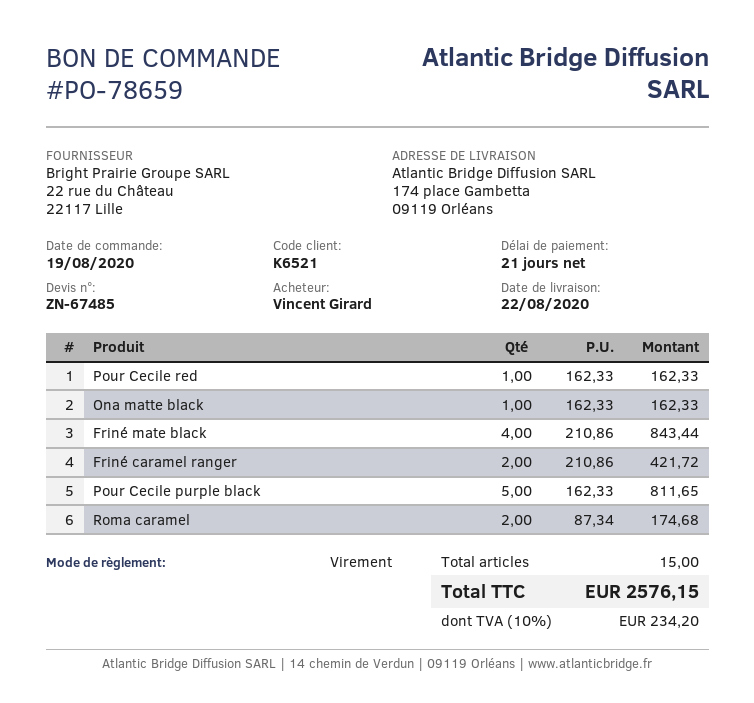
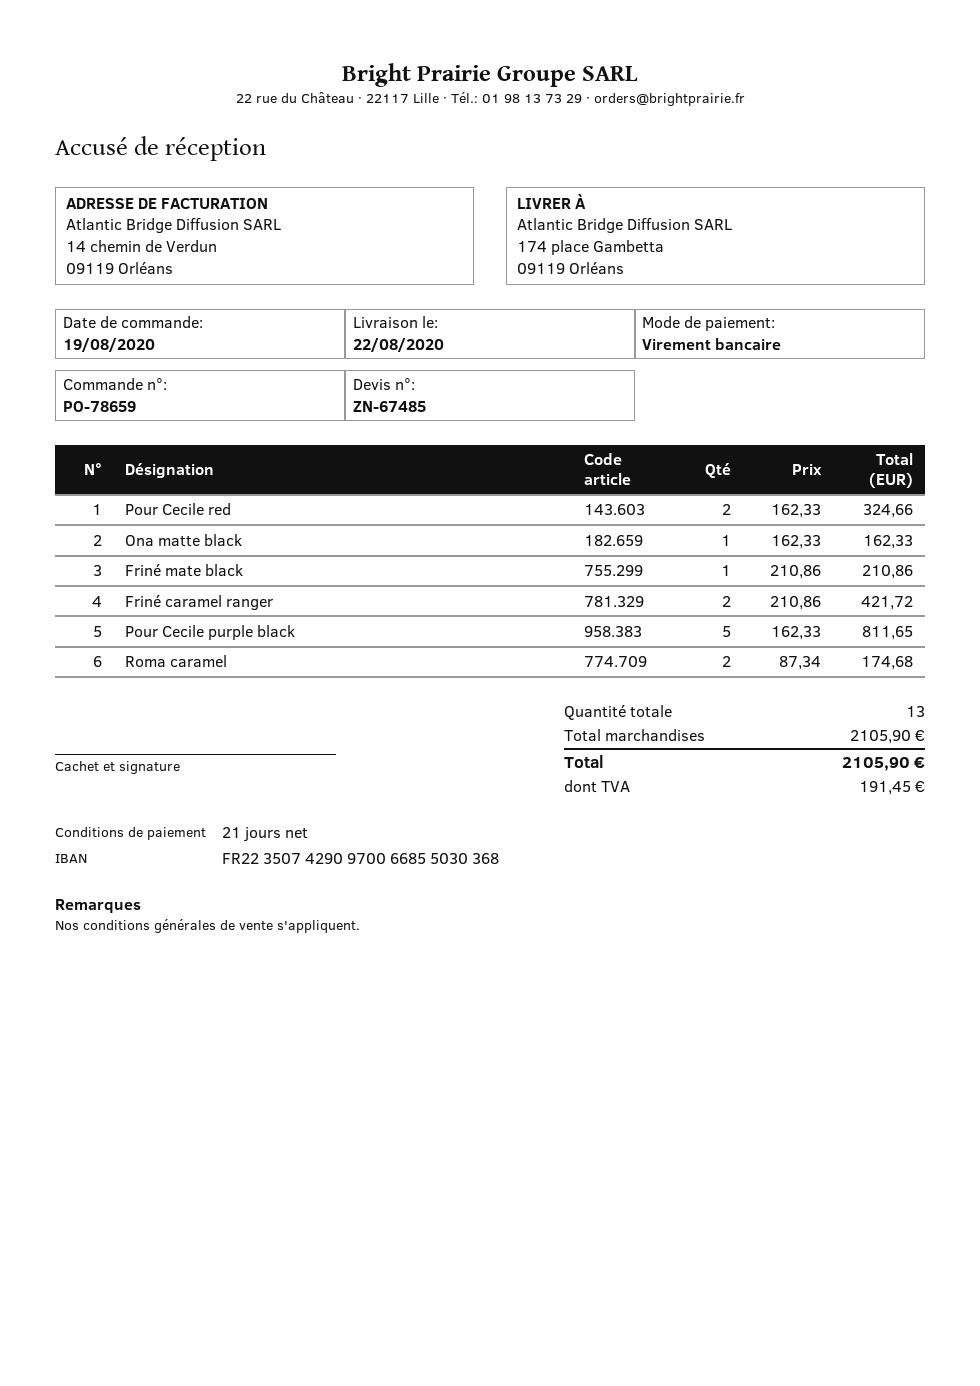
Pour Cecile red: 1 x 162.33 = 162.33 -> 2 x 162.33 = 324.66
Friné mate black: 4 x 210.86 = 843.44 -> 1 x 210.86 = 210.86
total quantity: 15 -> 13
tax: 234.20 -> 191.45
total: 2576.15 -> 2105.90

